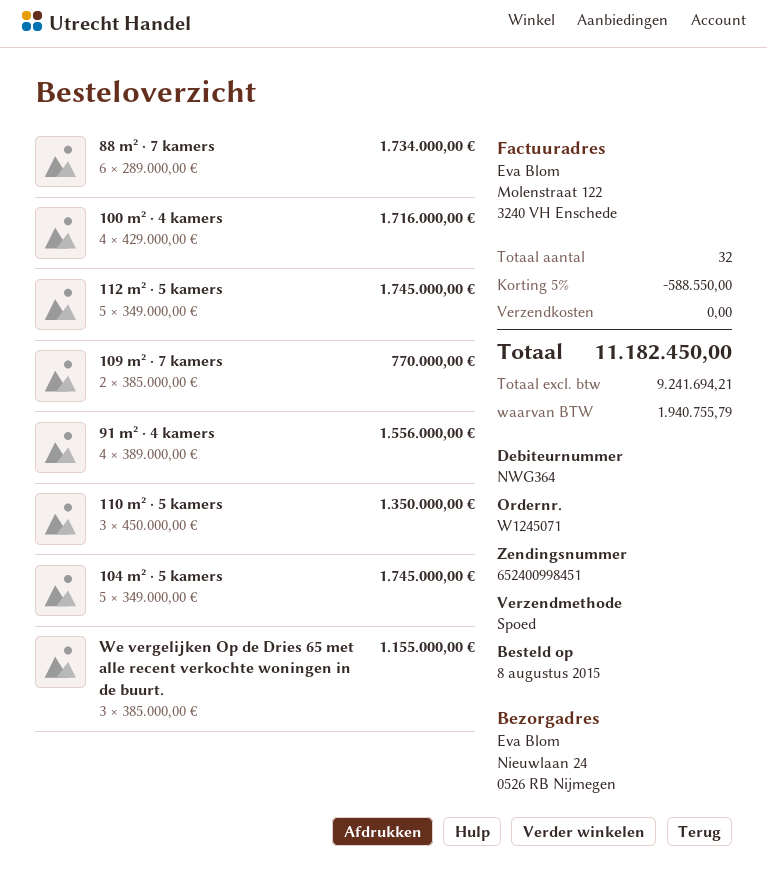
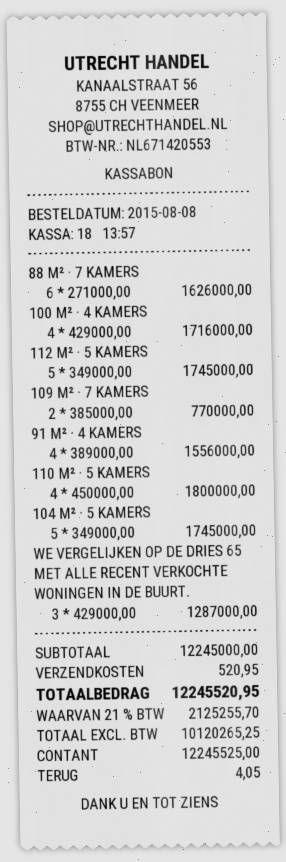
88 m² · 7 kamers: 6 x 289000.00 = 1734000.00 -> 6 x 271000.00 = 1626000.00
110 m² · 5 kamers: 3 x 450000.00 = 1350000.00 -> 4 x 450000.00 = 1800000.00
We vergelijken Op de Dries 65 met alle recent verkochte woningen in de buurt.: 3 x 385000.00 = 1155000.00 -> 3 x 429000.00 = 1287000.00
discount: 5% = 588550.00 -> none
shipping: 0.00 -> 520.95
net: 9241694.21 -> 10120265.25
tax: 1940755.79 -> 2125255.70
total: 11182450.00 -> 12245520.95

